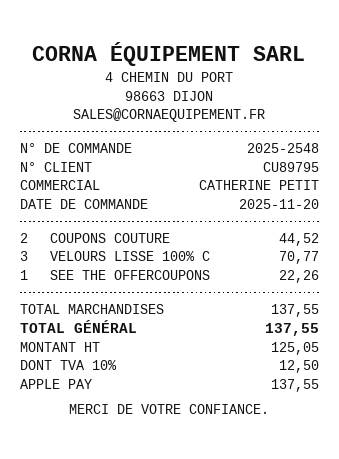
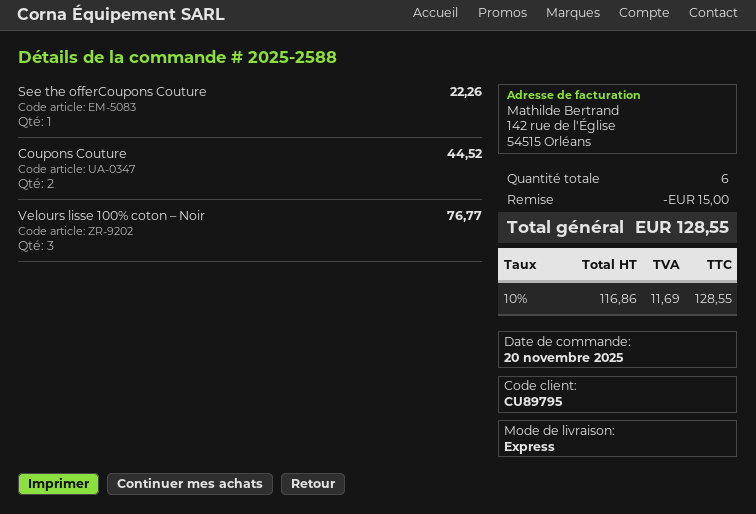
order number: 2025-2548 -> 2025-2588
VELOURS LISSE 100% C: 3 for 70.77 -> 3 for 76.77
discount: none -> 15.00
net: 125.05 -> 116.86
tax: 10% = 12.50 -> 10% = 11.69
total: 137.55 -> 128.55

